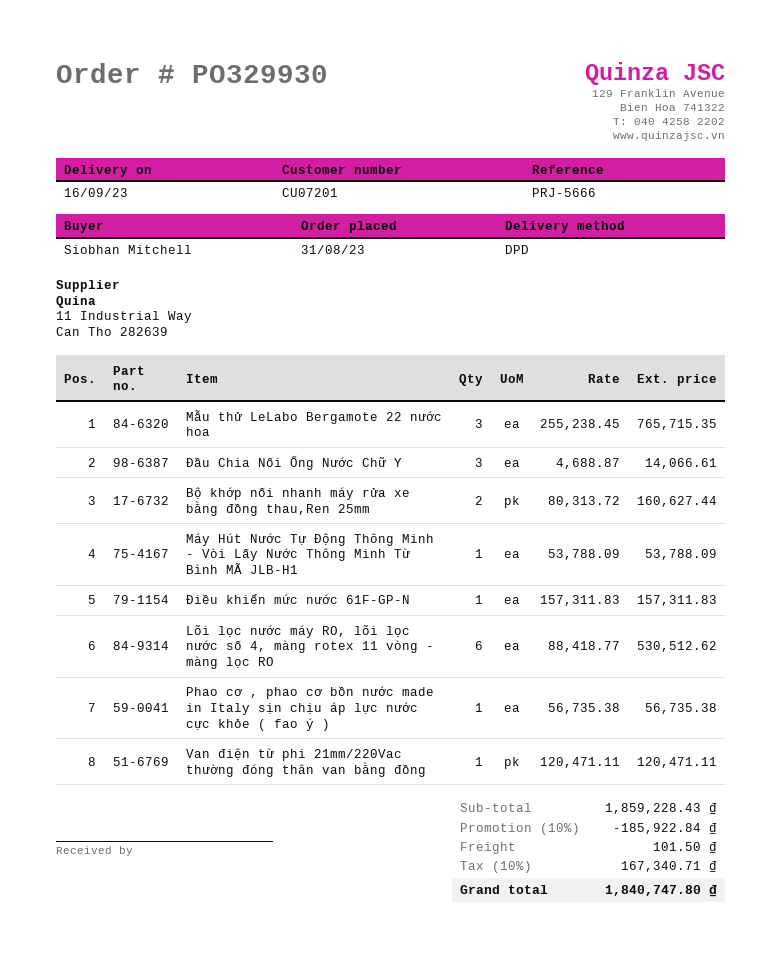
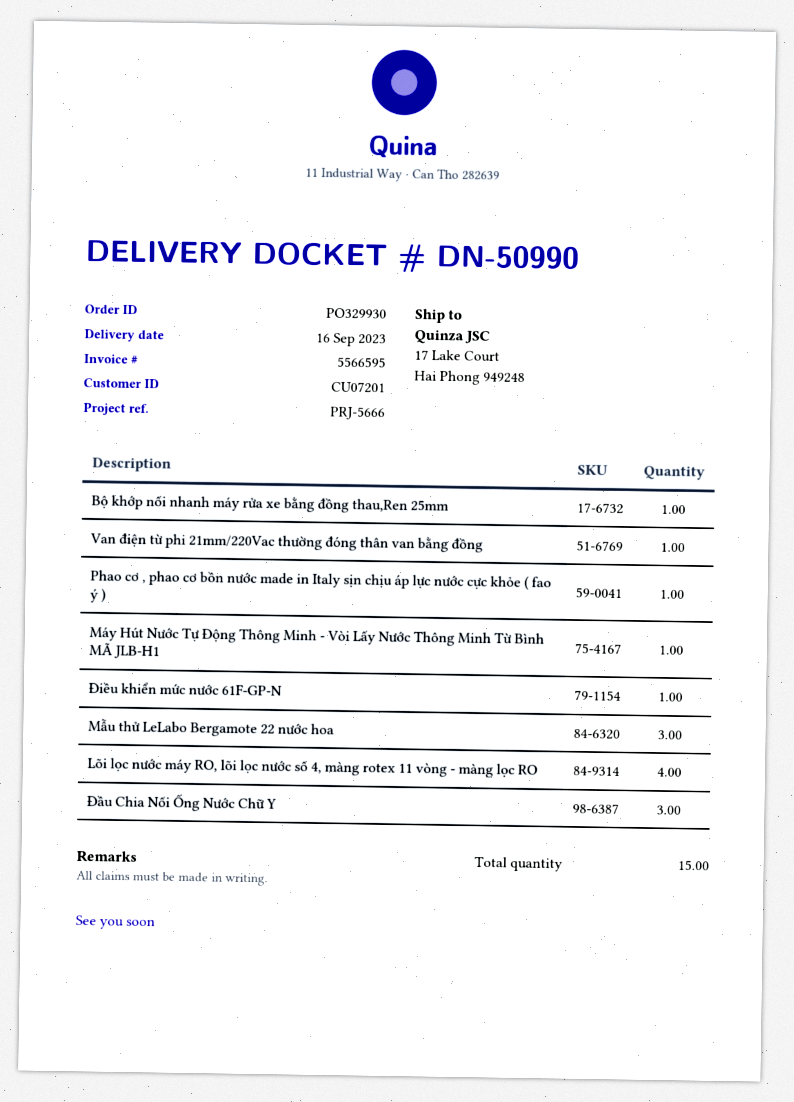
Bộ khớp nối nhanh máy rửa xe bằng đồng thau,Ren 25mm: 2 -> 1
Lõi lọc nước máy RO, lõi lọc nước số 4, màng rotex 11 vòng - màng lọc RO: 6 -> 4

